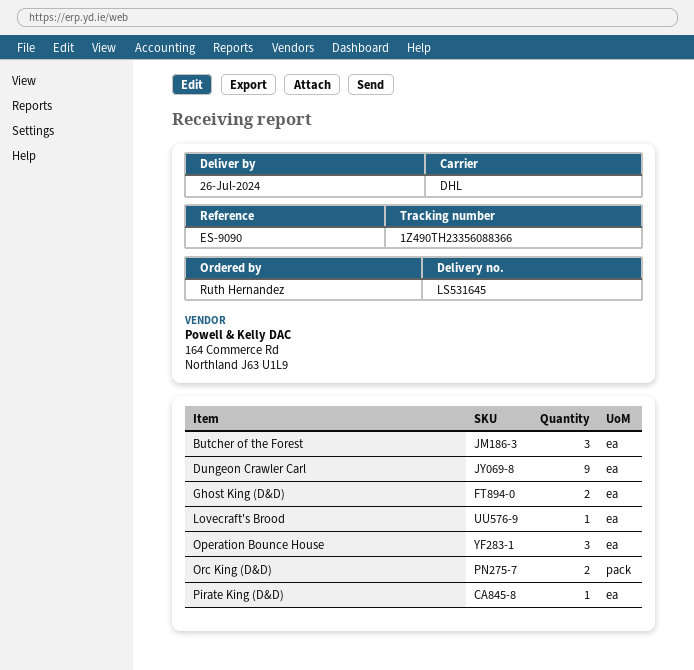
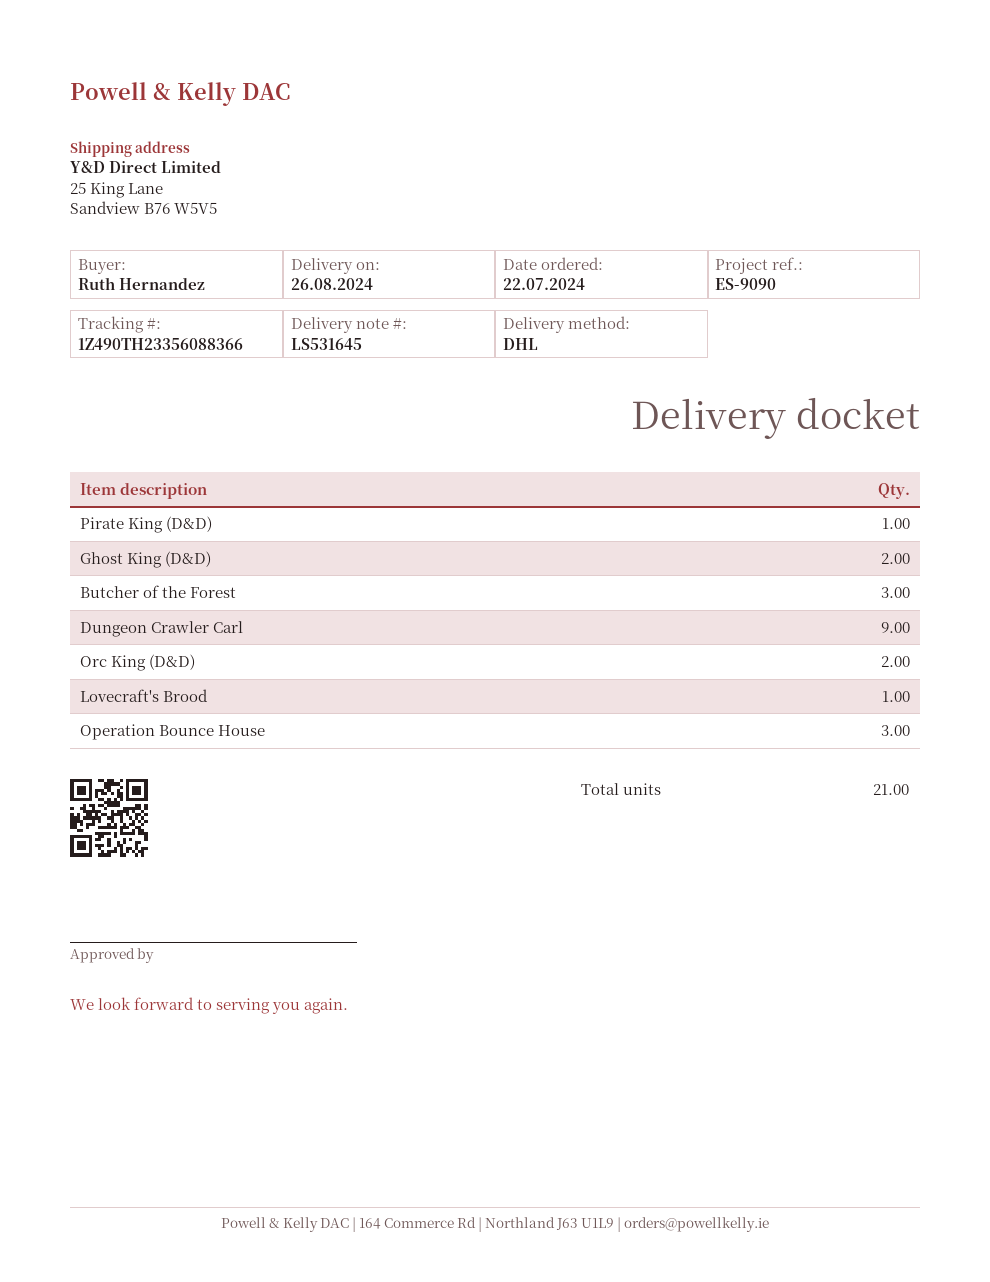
delivery date: 2024-07-26 -> 2024-08-26

